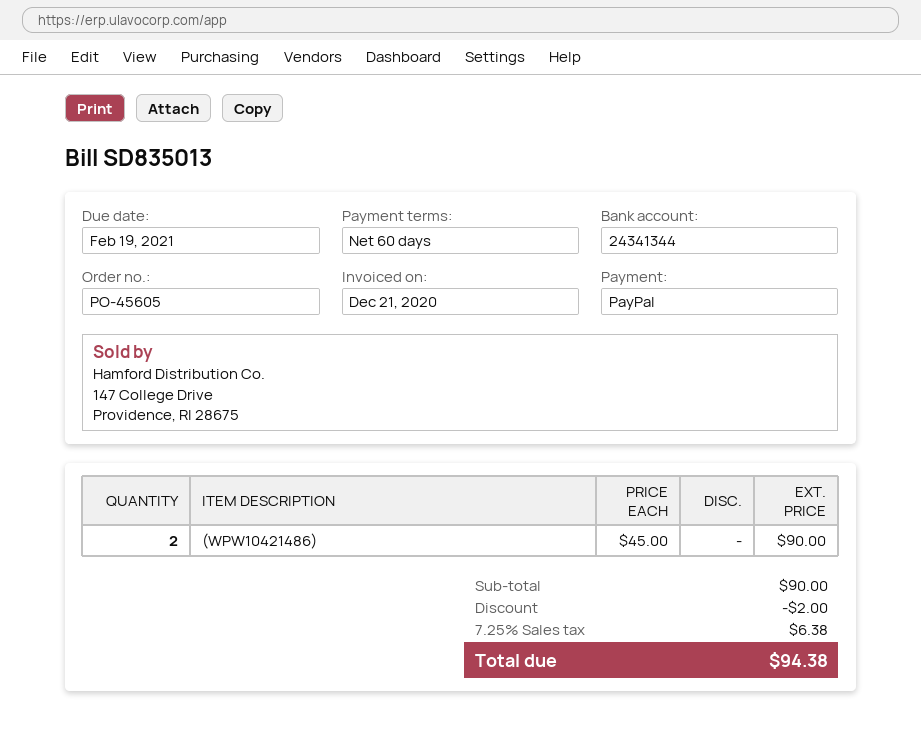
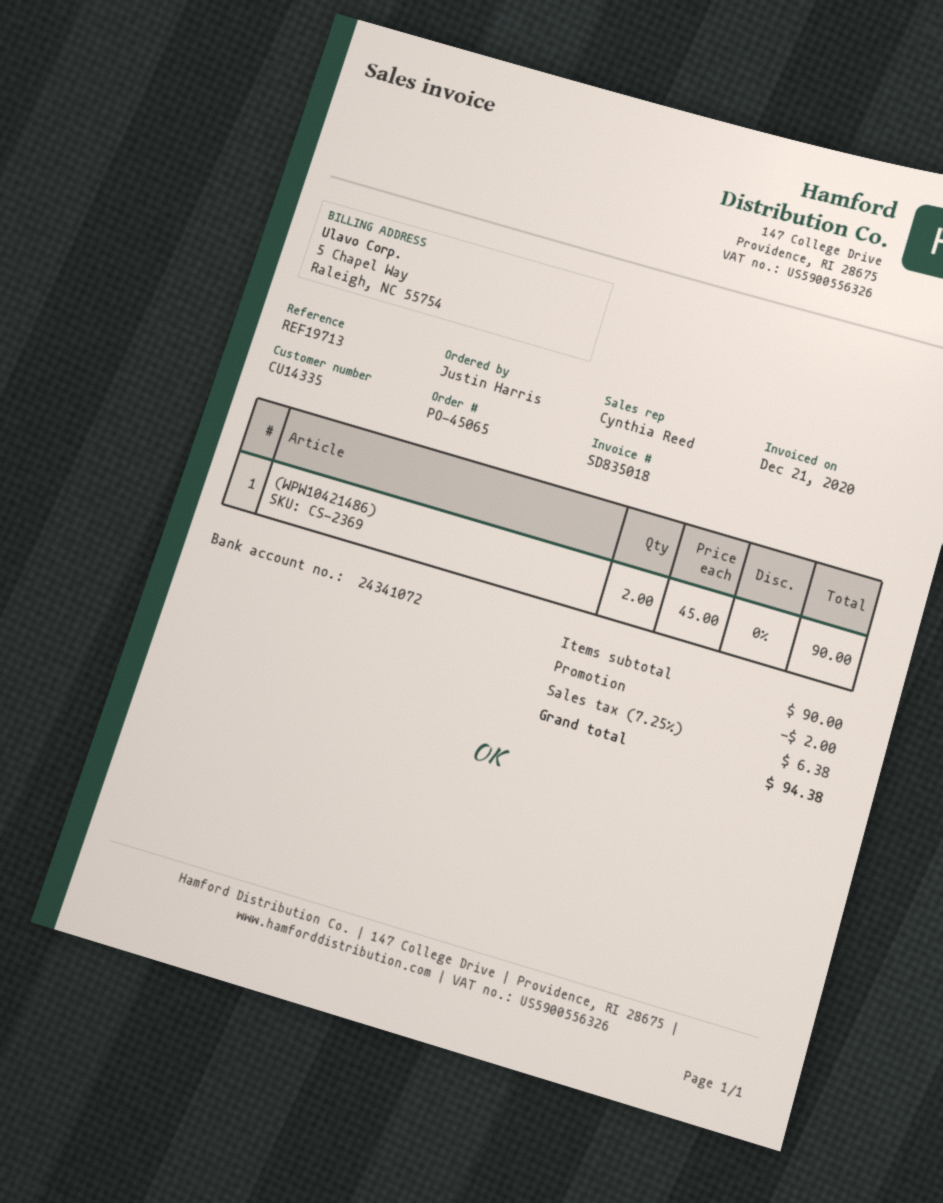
order number: PO-45605 -> PO-45065
invoice number: SD835013 -> SD835018
bank account: 24341344 -> 24341072

